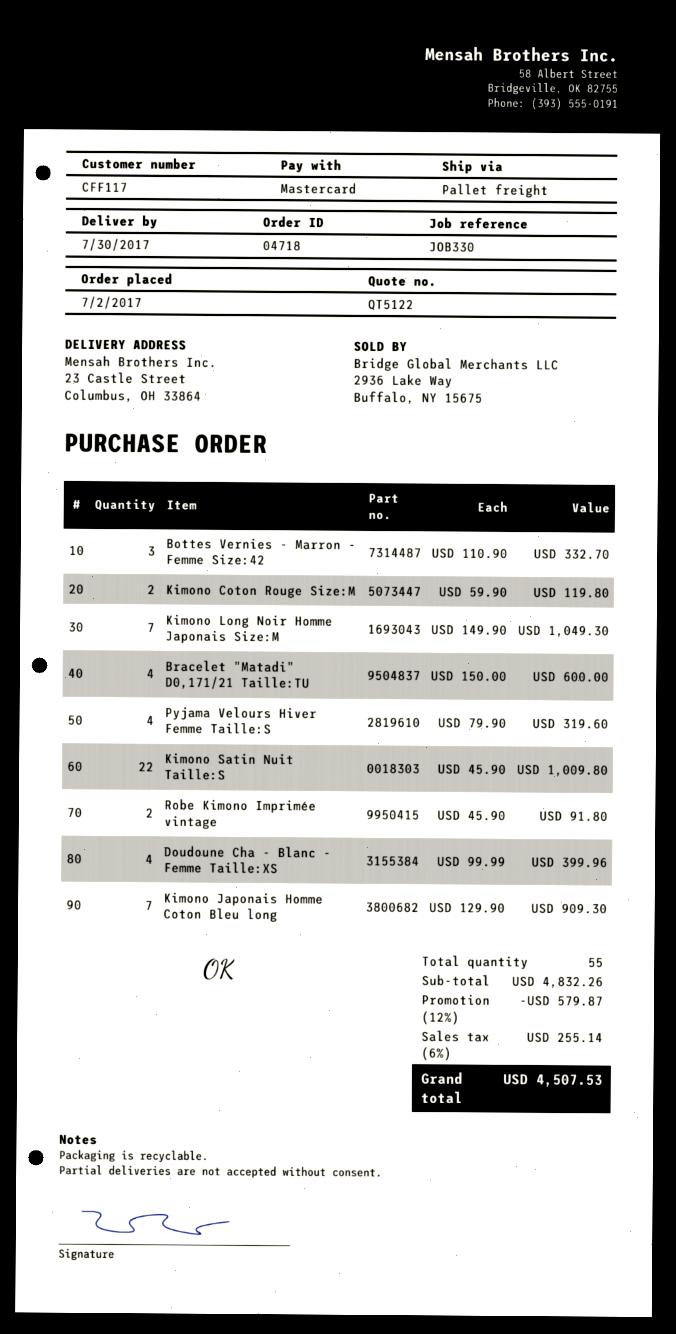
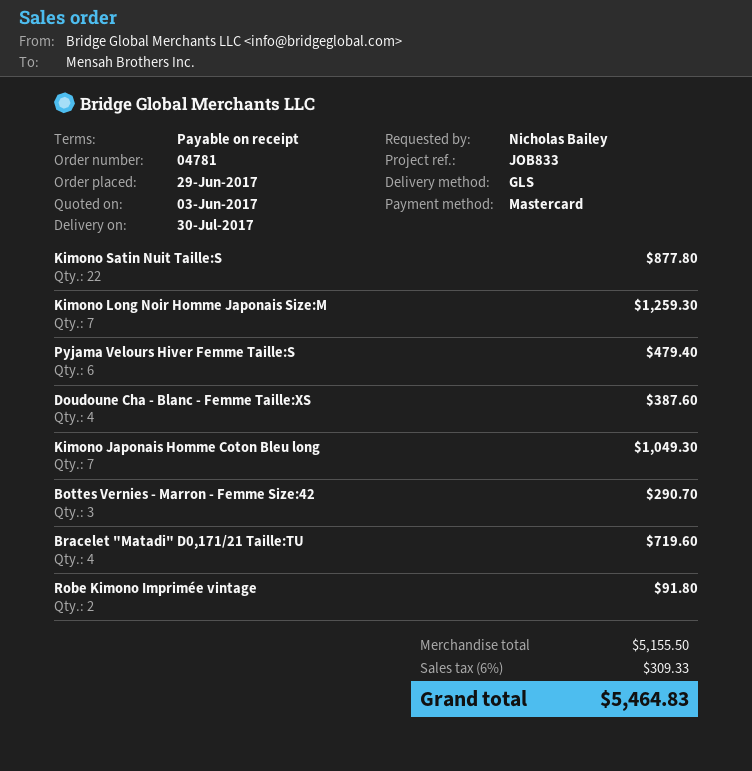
order number: 04718 -> 04781
order date: 2017-07-02 -> 2017-06-29
reference: JOB330 -> JOB833
shipping method: pallet freight -> GLS
Bottes Vernies - Marron - Femme Size:42: 3 for 332.70 -> 3 for 290.70
Kimono Coton Rouge Size:M: 2 for 119.80 -> none
Kimono Long Noir Homme Japonais Size:M: 7 for 1049.30 -> 7 for 1259.30
Bracelet "Matadi" D0,171/21 Taille:TU: 4 for 600.00 -> 4 for 719.60
Pyjama Velours Hiver Femme Taille:S: 4 for 319.60 -> 6 for 479.40
Kimono Satin Nuit Taille:S: 22 for 1009.80 -> 22 for 877.80
Doudoune Cha - Blanc - Femme Taille:XS: 4 for 399.96 -> 4 for 387.60
Kimono Japonais Homme Coton Bleu long: 7 for 909.30 -> 7 for 1049.30
subtotal: 4832.26 -> 5155.50
discount: 12% = 579.87 -> none
tax: 6% = 255.14 -> 6% = 309.33
total: 4507.53 -> 5464.83

